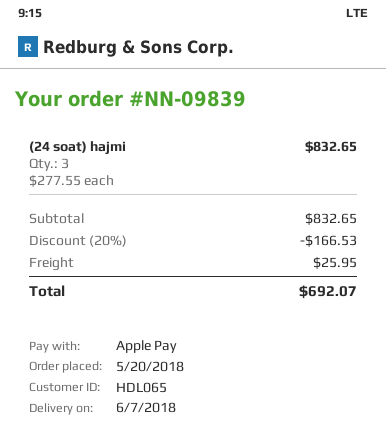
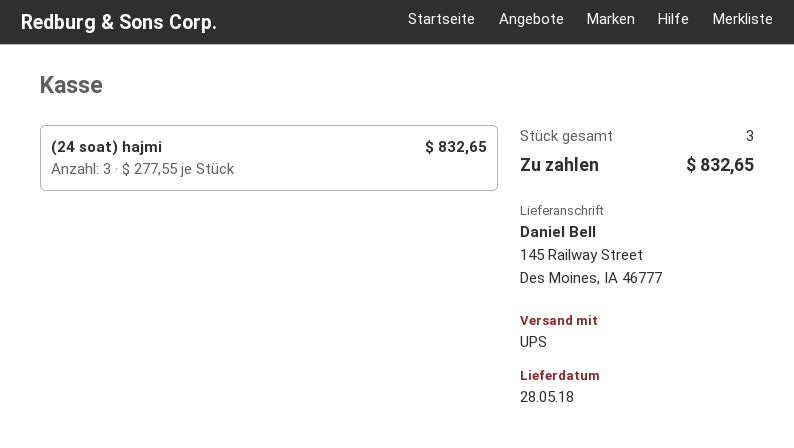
delivery date: 2018-06-07 -> 2018-05-28
discount: 20% = 166.53 -> none
shipping: 25.95 -> none
total: 692.07 -> 832.65

